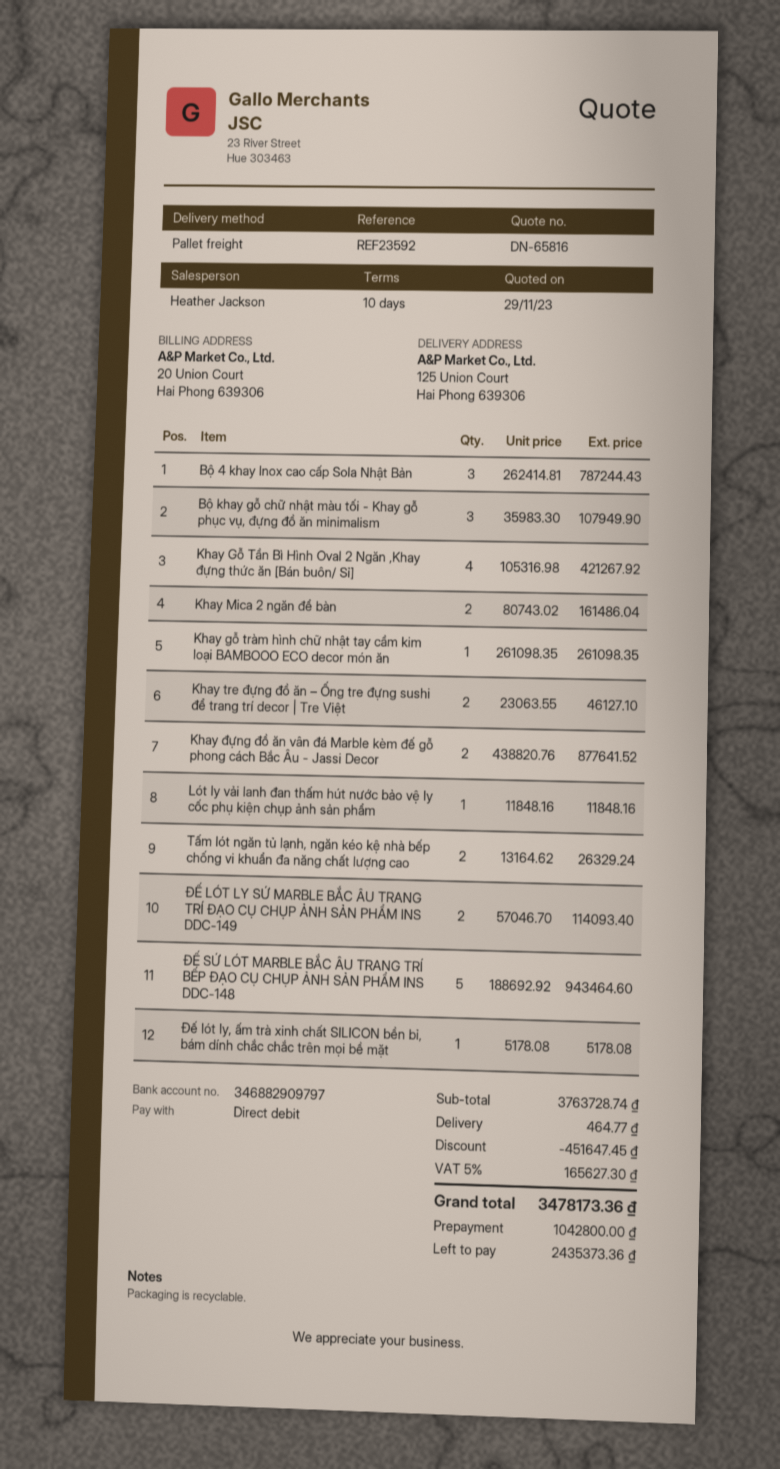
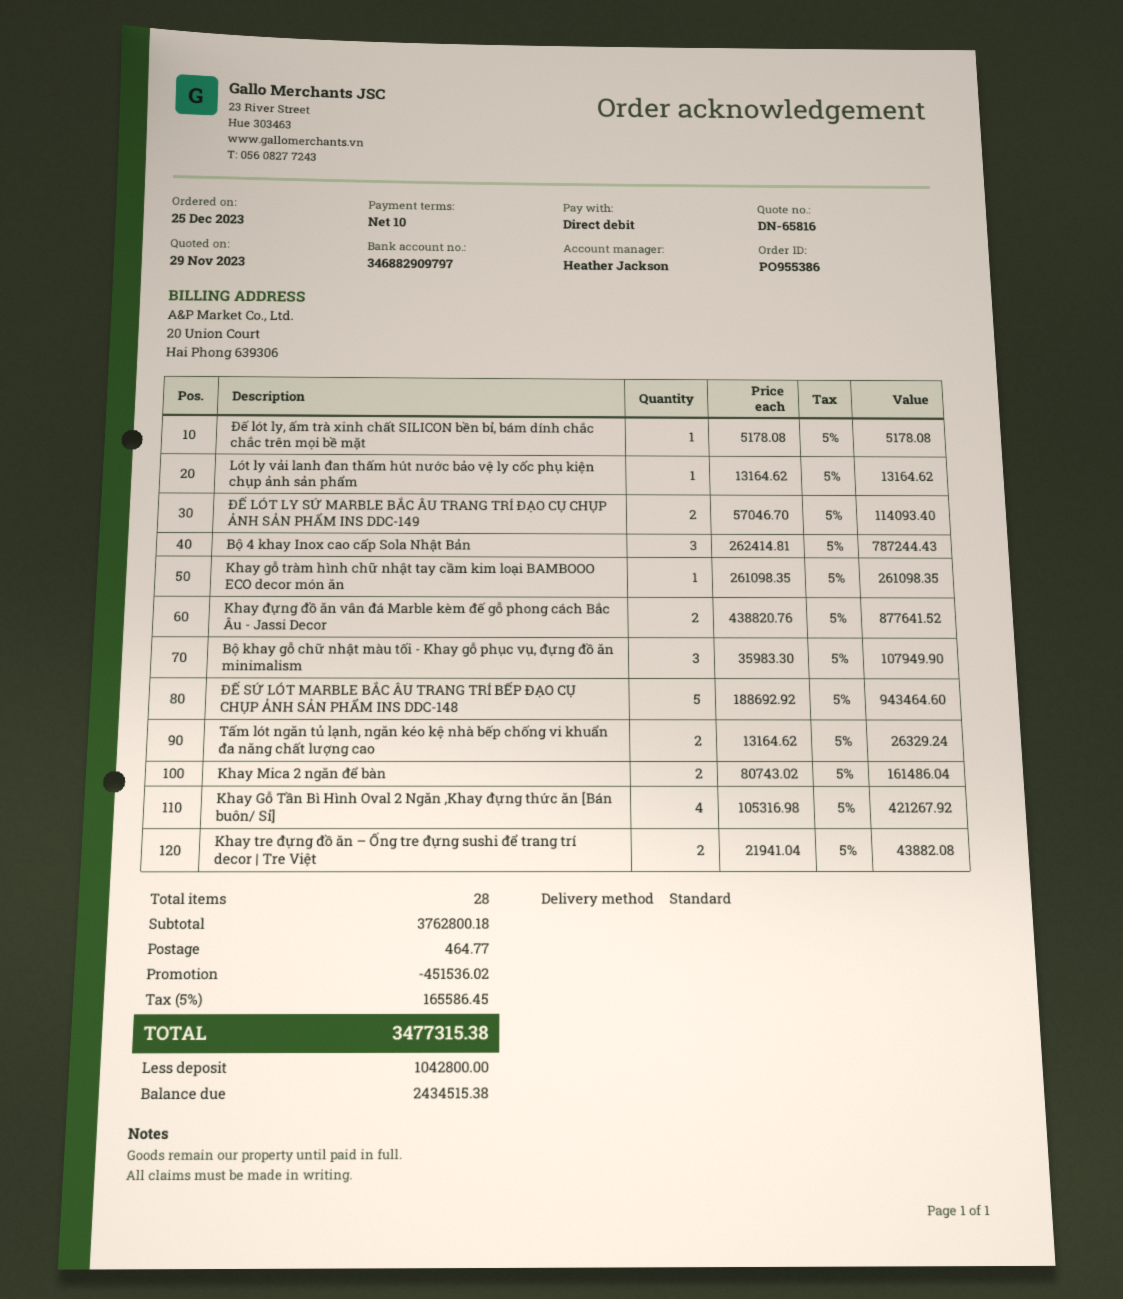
shipping method: pallet freight -> standard
Khay tre đựng đồ ăn – Ống tre đựng sushi để trang trí decor | Tre Việt: 2 x 23063.55 = 46127.10 -> 2 x 21941.04 = 43882.08
Lót ly vải lanh đan thấm hút nước bảo vệ ly cốc phụ kiện chụp ảnh sản phẩm: 1 x 11848.16 = 11848.16 -> 1 x 13164.62 = 13164.62
subtotal: 3763728.74 -> 3762800.18
discount: 451647.45 -> 451536.02
tax: 5% = 165627.30 -> 5% = 165586.45
total: 3478173.36 -> 3477315.38
balance: 2435373.36 -> 2434515.38

